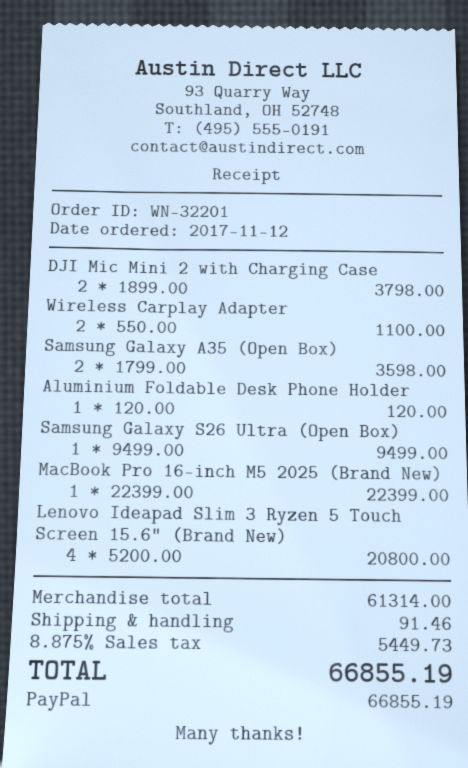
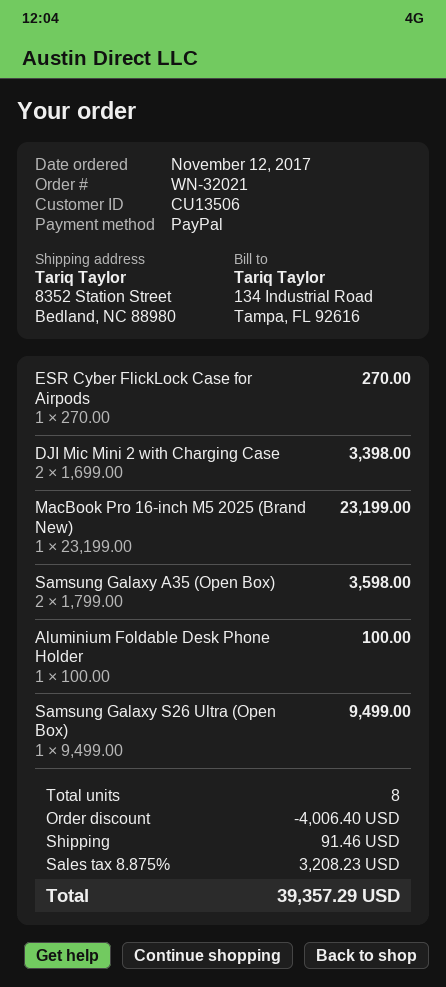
order number: WN-32201 -> WN-32021
DJI Mic Mini 2 with Charging Case: 2 x 1899.00 = 3798.00 -> 2 x 1699.00 = 3398.00
Wireless Carplay Adapter: 2 x 550.00 = 1100.00 -> none
Aluminium Foldable Desk Phone Holder: 1 x 120.00 = 120.00 -> 1 x 100.00 = 100.00
MacBook Pro 16-inch M5 2025 (Brand New): 1 x 22399.00 = 22399.00 -> 1 x 23199.00 = 23199.00
Lenovo Ideapad Slim 3 Ryzen 5 Touch Screen 15.6" (Brand New): 4 x 5200.00 = 20800.00 -> none
ESR Cyber FlickLock Case for Airpods: none -> 1 x 270.00 = 270.00
discount: none -> 4006.40
tax: 8.875% = 5449.73 -> 8.875% = 3208.23
total: 66855.19 -> 39357.29

